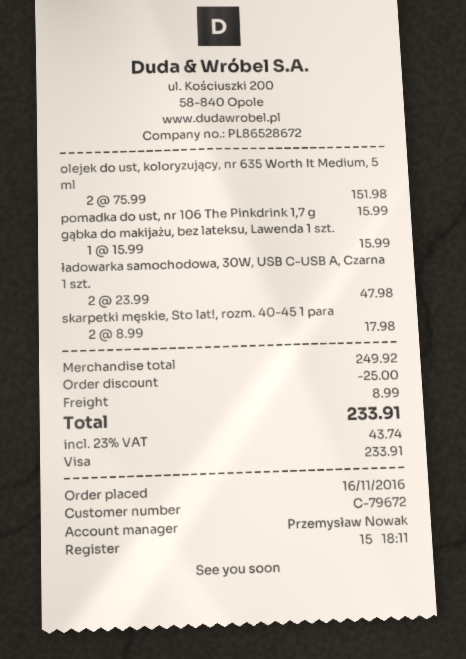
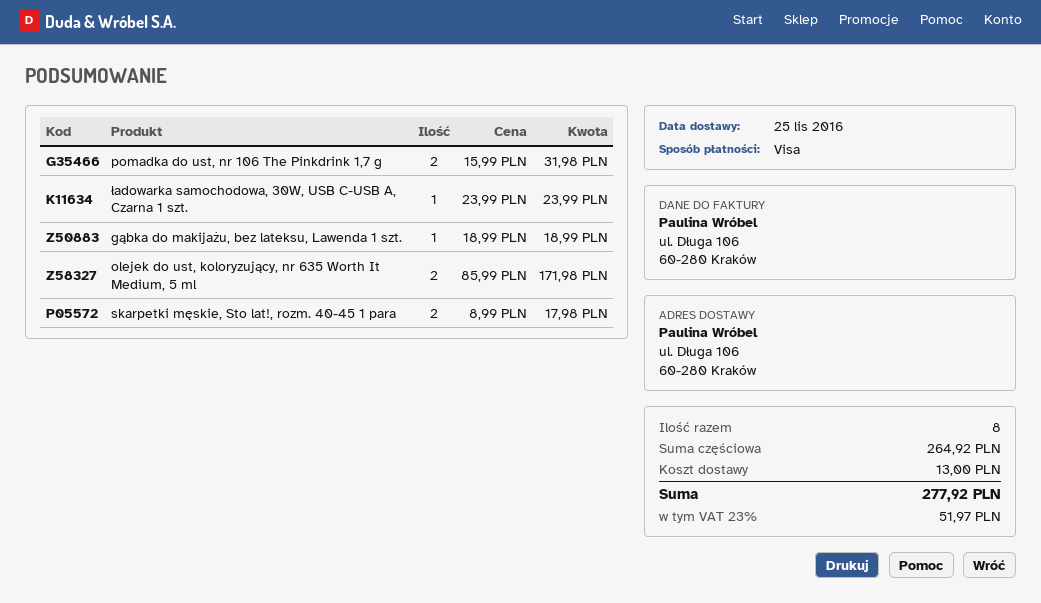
olejek do ust, koloryzujący, nr 635 Worth It Medium, 5 ml: 2 x 75.99 = 151.98 -> 2 x 85.99 = 171.98
pomadka do ust, nr 106 The Pinkdrink 1,7 g: 1 x 15.99 = 15.99 -> 2 x 15.99 = 31.98
gąbka do makijażu, bez lateksu, Lawenda 1 szt.: 1 x 15.99 = 15.99 -> 1 x 18.99 = 18.99
ładowarka samochodowa, 30W, USB C-USB A, Czarna 1 szt.: 2 x 23.99 = 47.98 -> 1 x 23.99 = 23.99
subtotal: 249.92 -> 264.92
discount: 25.00 -> none
shipping: 8.99 -> 13.00
tax: 23% = 43.74 -> 23% = 51.97
total: 233.91 -> 277.92

